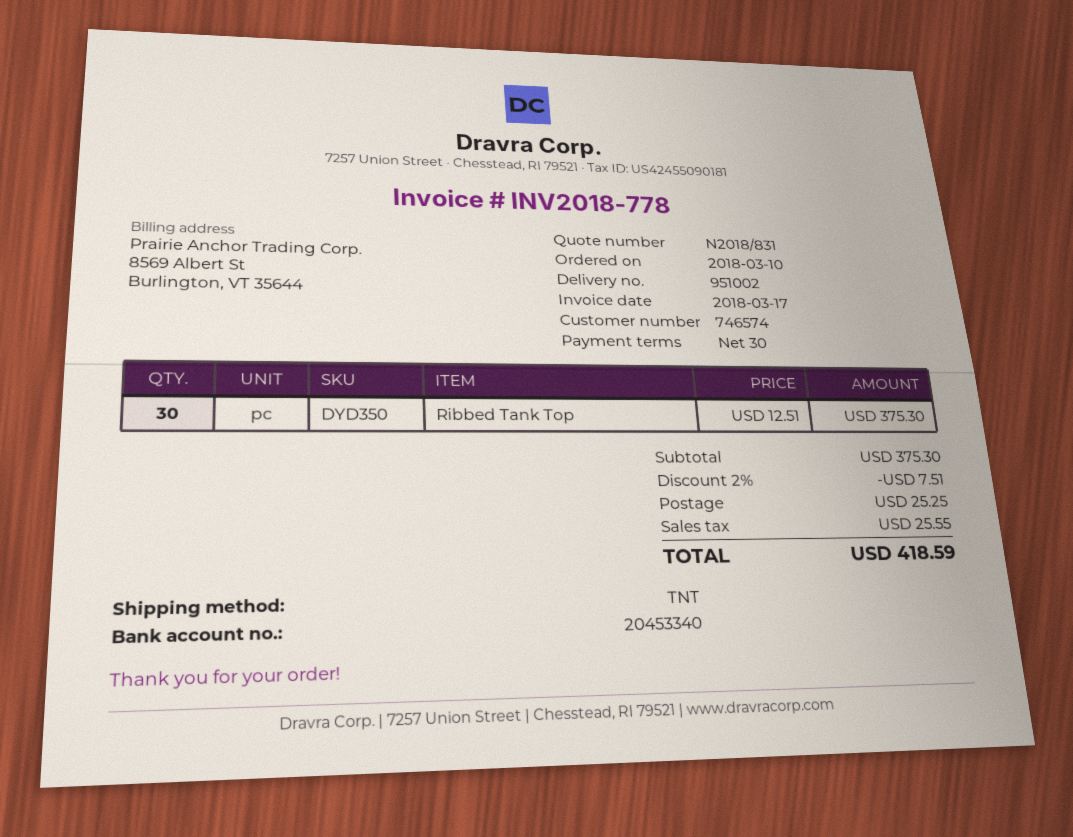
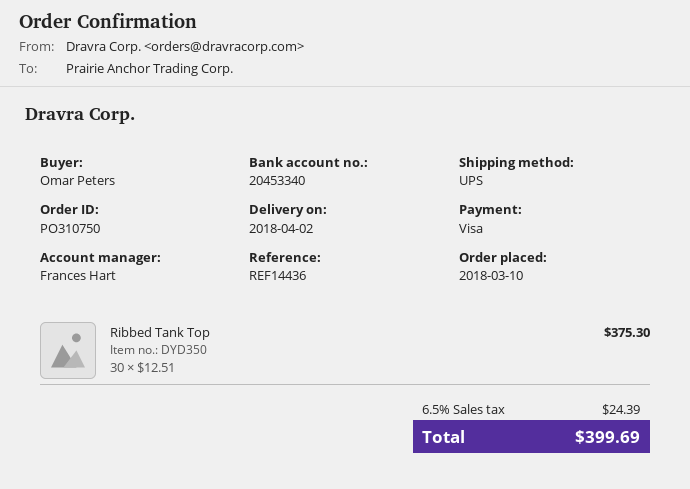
shipping method: TNT -> UPS
discount: 2% = 7.51 -> none
shipping: 25.25 -> none
tax: 25.55 -> 24.39
total: 418.59 -> 399.69

